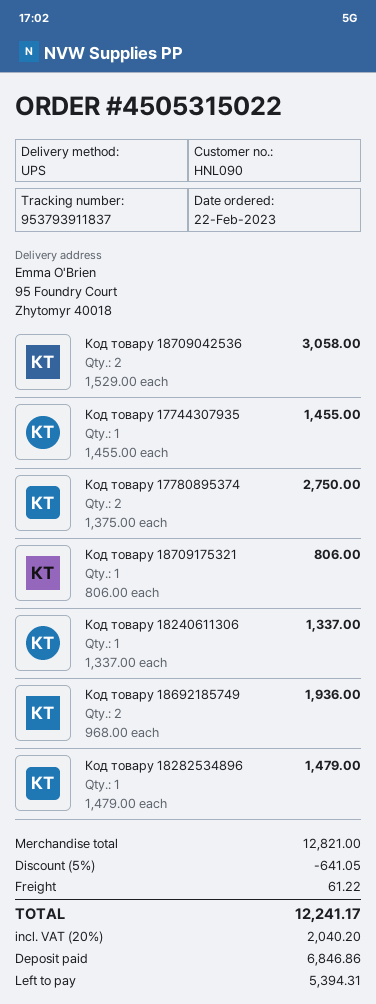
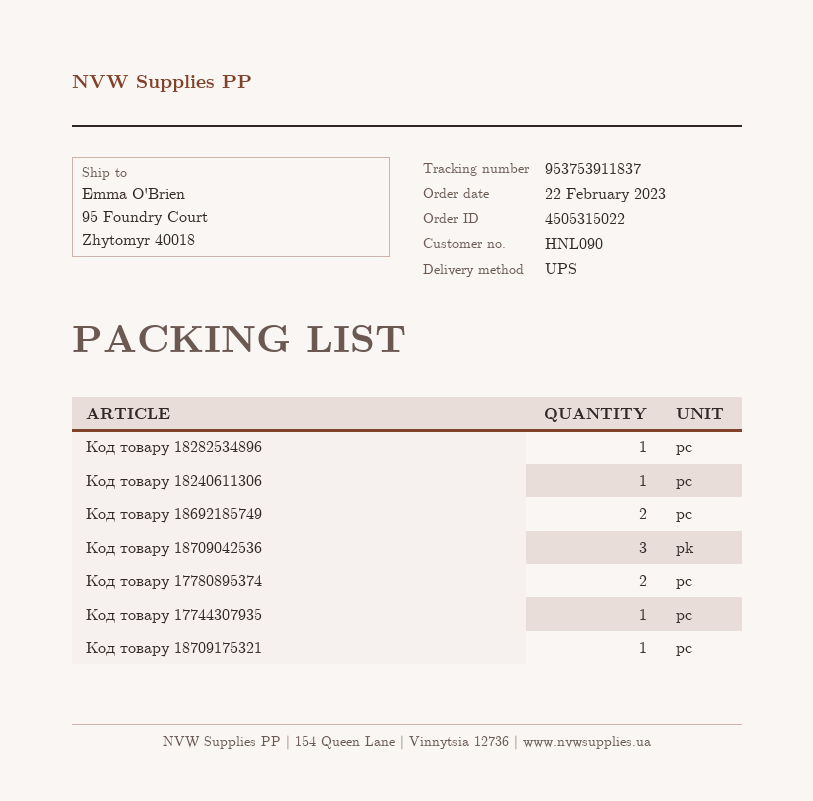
tracking number: 953793911837 -> 953753911837
Код товару 18709042536: 2 -> 3

